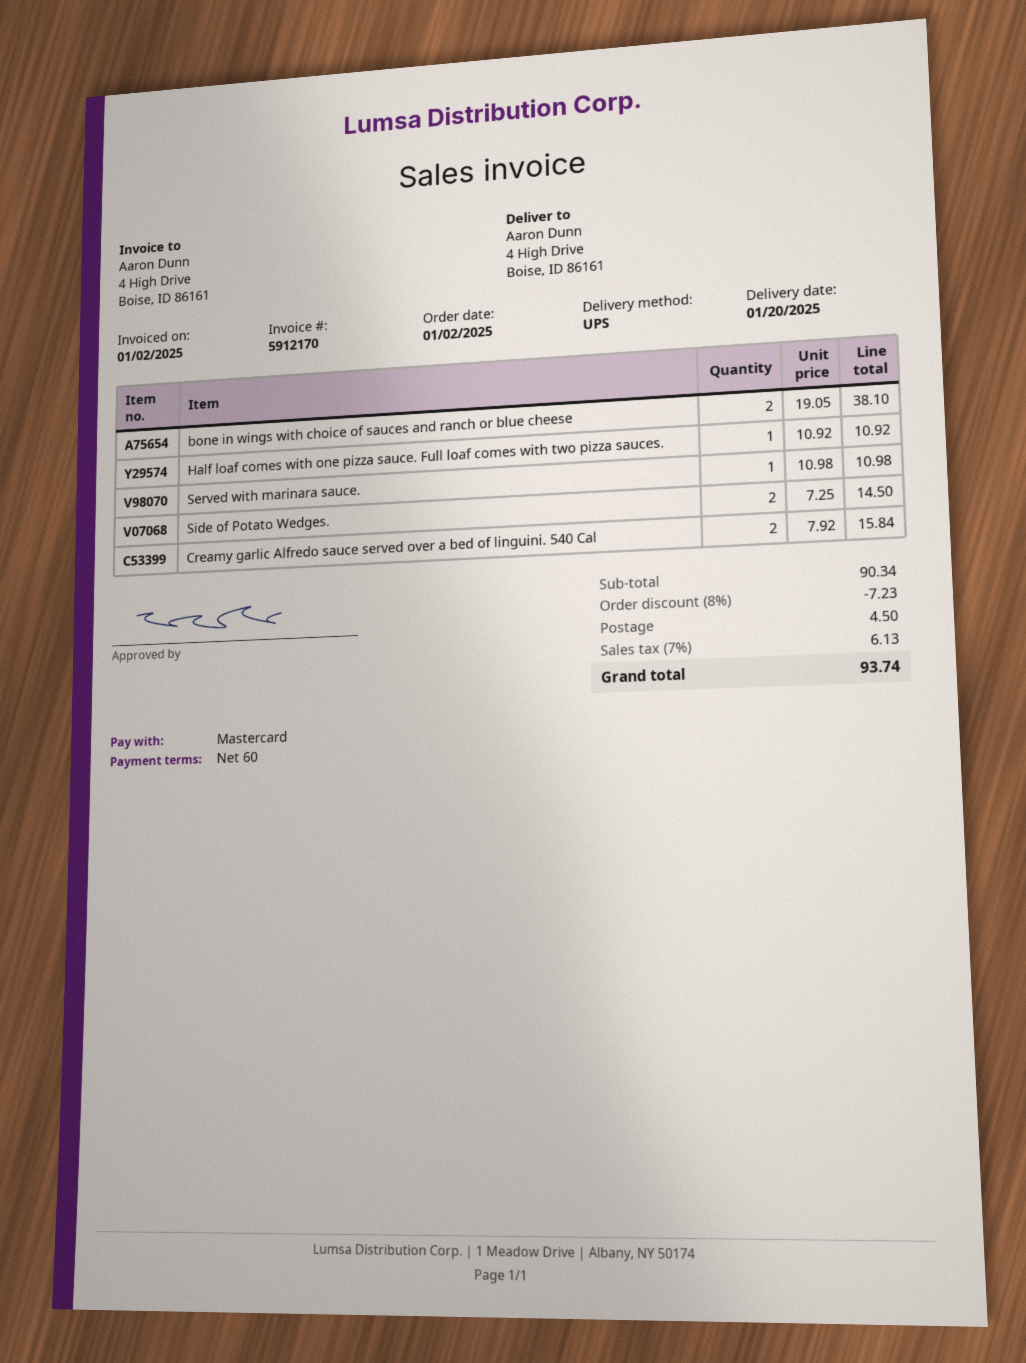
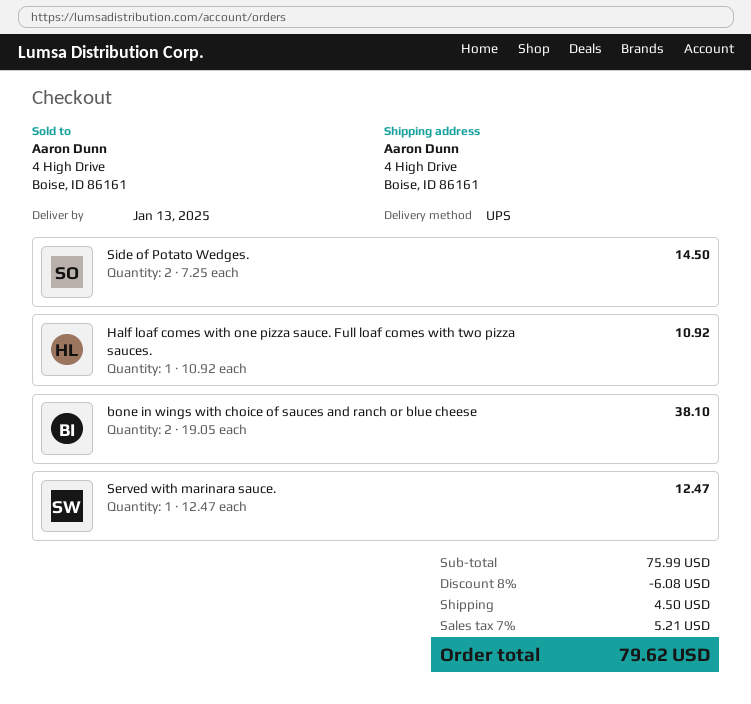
delivery date: 2025-01-20 -> 2025-01-13
Served with marinara sauce.: 1 x 10.98 = 10.98 -> 1 x 12.47 = 12.47
Creamy garlic Alfredo sauce served over a bed of linguini. 540 Cal: 2 x 7.92 = 15.84 -> none
subtotal: 90.34 -> 75.99
discount: 8% = 7.23 -> 8% = 6.08
tax: 7% = 6.13 -> 7% = 5.21
total: 93.74 -> 79.62

